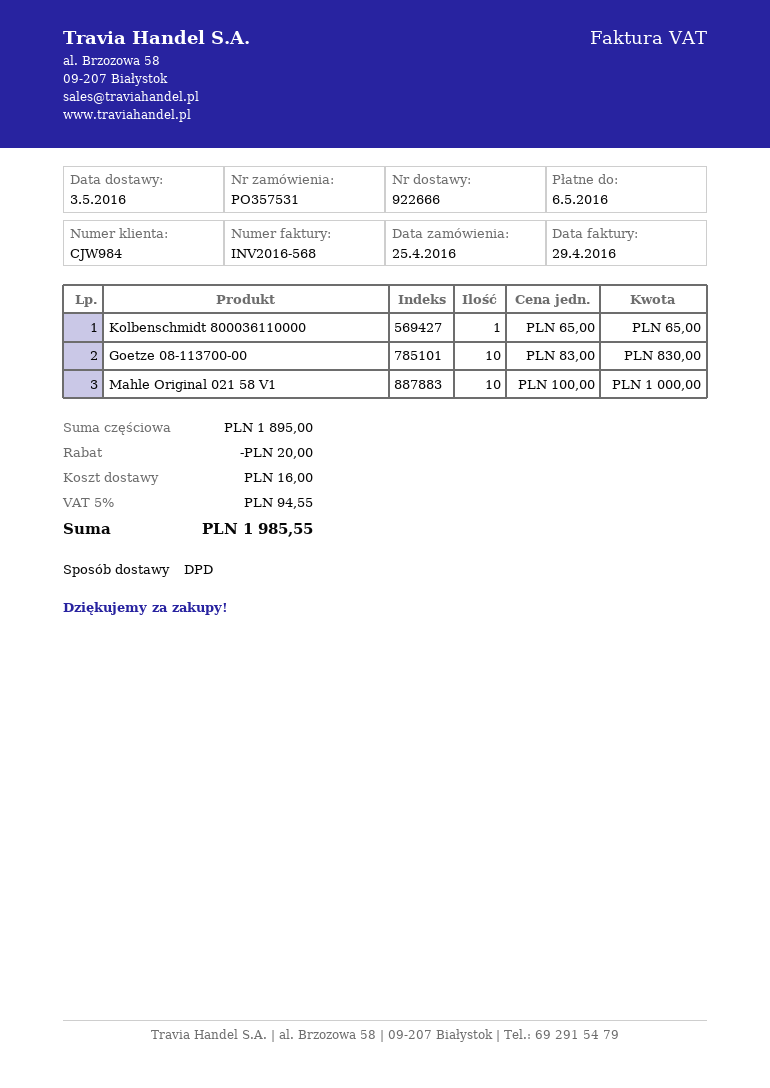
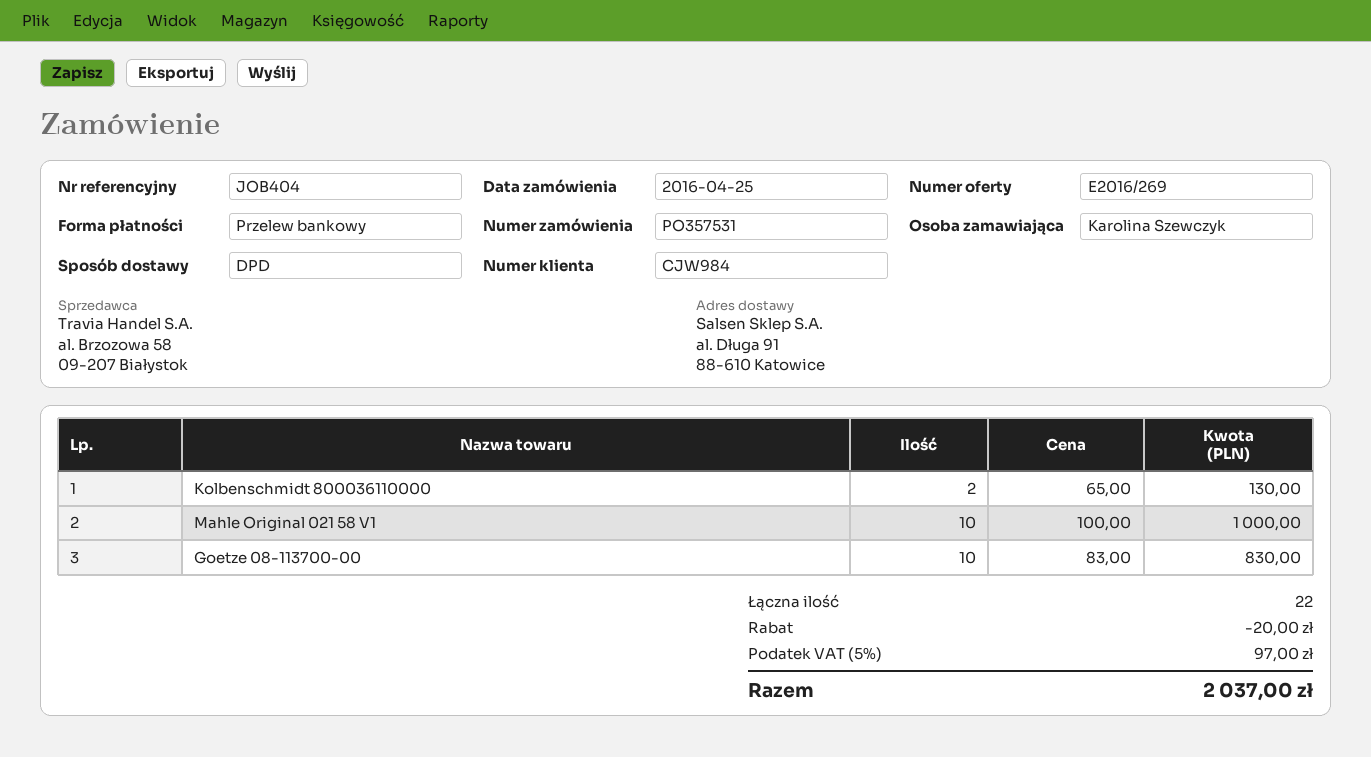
Kolbenschmidt 800036110000: 1 x 65.00 = 65.00 -> 2 x 65.00 = 130.00
shipping: 16.00 -> none
tax: 5% = 94.55 -> 5% = 97.00
total: 1985.55 -> 2037.00

